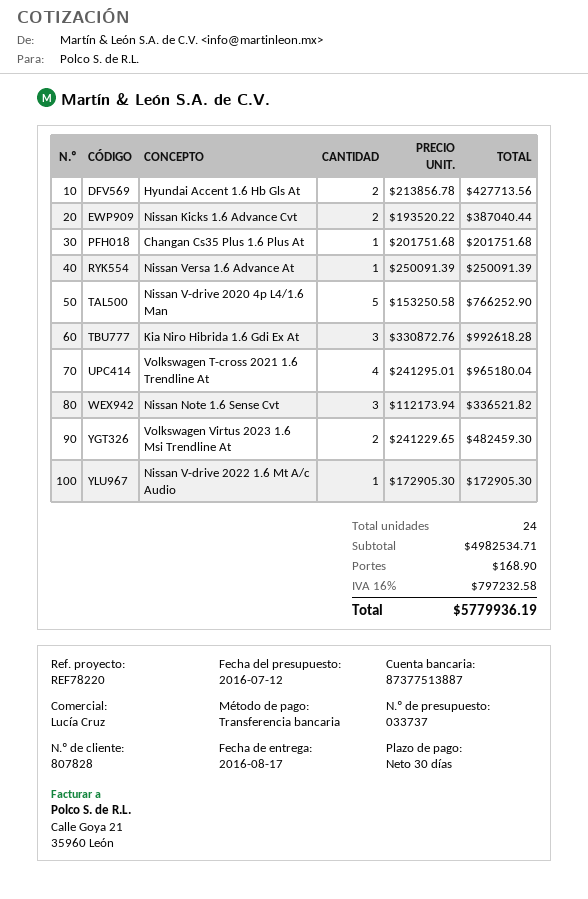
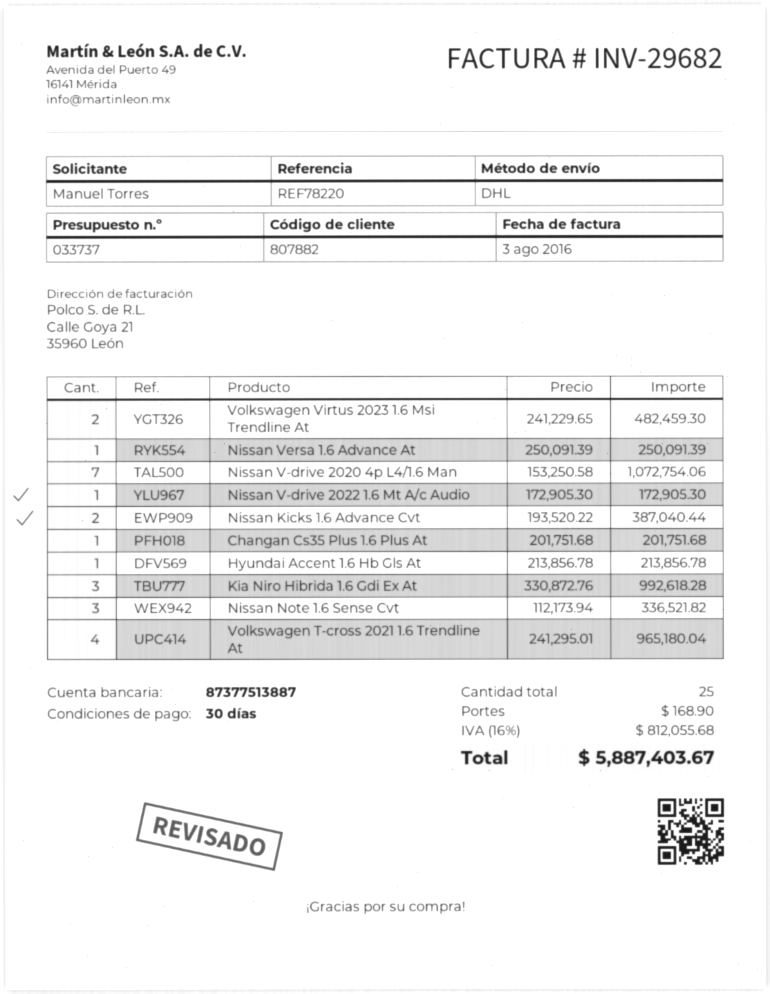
customer number: 807828 -> 807882
Hyundai Accent 1.6 Hb Gls At: 2 x 213856.78 = 427713.56 -> 1 x 213856.78 = 213856.78
Nissan V-drive 2020 4p L4/1.6 Man: 5 x 153250.58 = 766252.90 -> 7 x 153250.58 = 1072754.06
total quantity: 24 -> 25
tax: 16% = 797232.58 -> 16% = 812055.68
total: 5779936.19 -> 5887403.67

